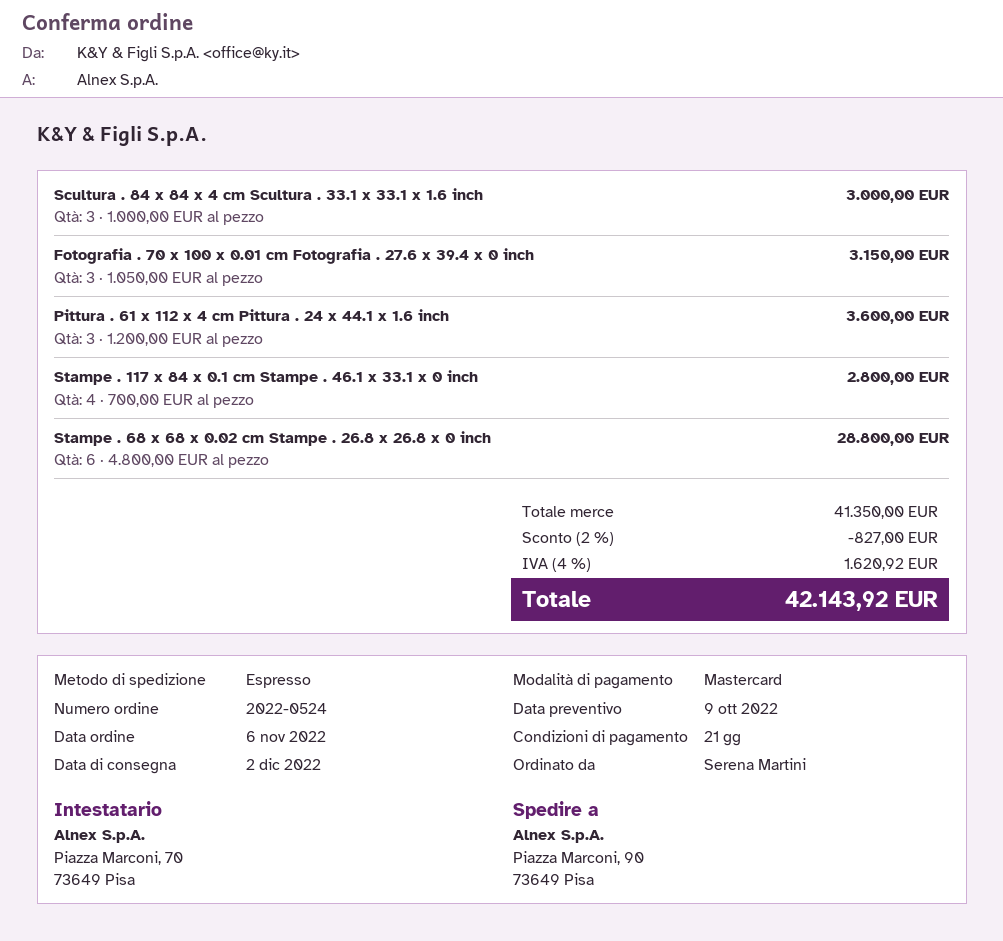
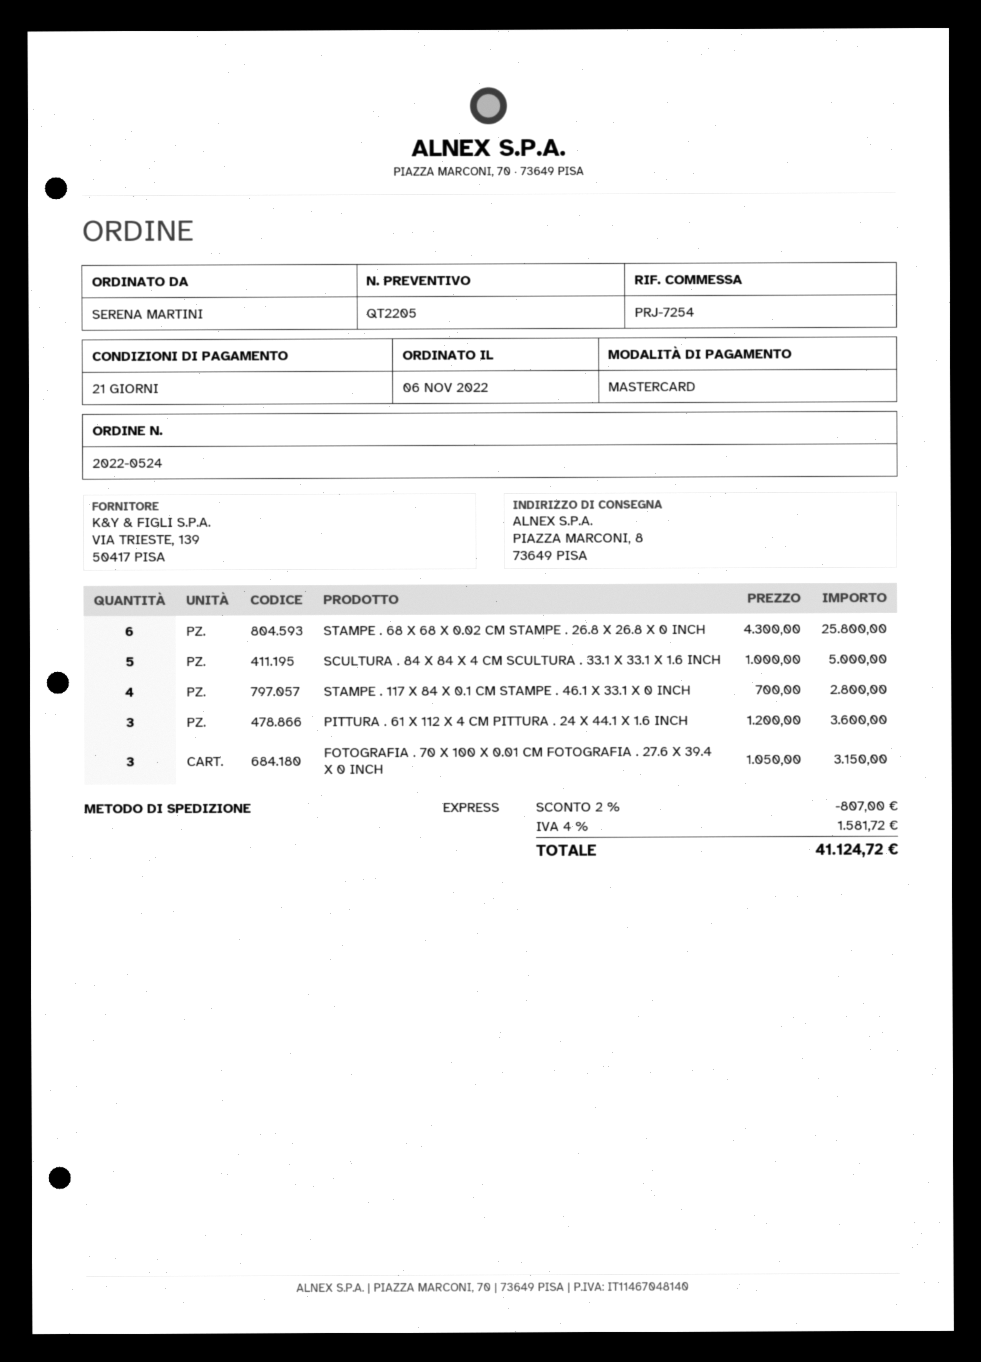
ship to: Piazza Marconi, 90, 73649 Pisa -> PIAZZA MARCONI, 8, 73649 PISA
Scultura . 84 x 84 x 4 cm Scultura . 33.1 x 33.1 x 1.6 inch: 3 x 1000.00 = 3000.00 -> 5 x 1000.00 = 5000.00
Stampe . 68 x 68 x 0.02 cm Stampe . 26.8 x 26.8 x 0 inch: 6 x 4800.00 = 28800.00 -> 6 x 4300.00 = 25800.00
discount: 2% = 827.00 -> 2% = 807.00
tax: 4% = 1620.92 -> 4% = 1581.72
total: 42143.92 -> 41124.72

